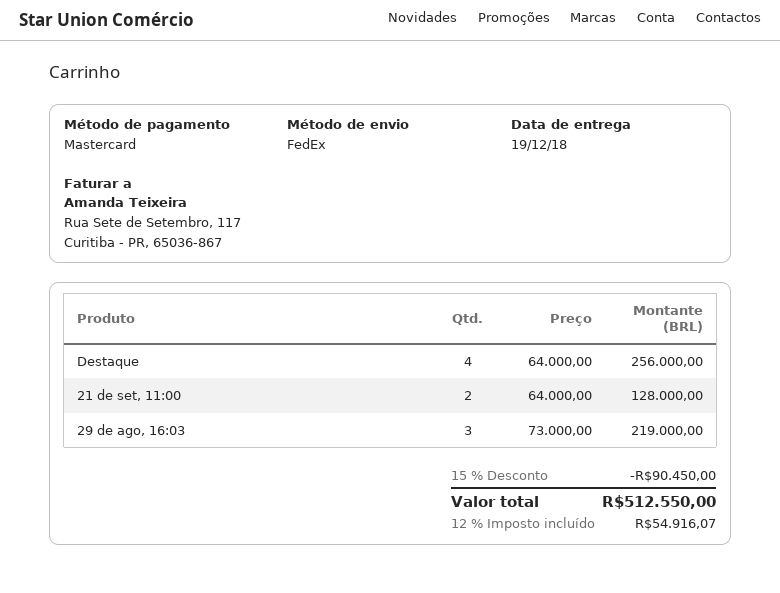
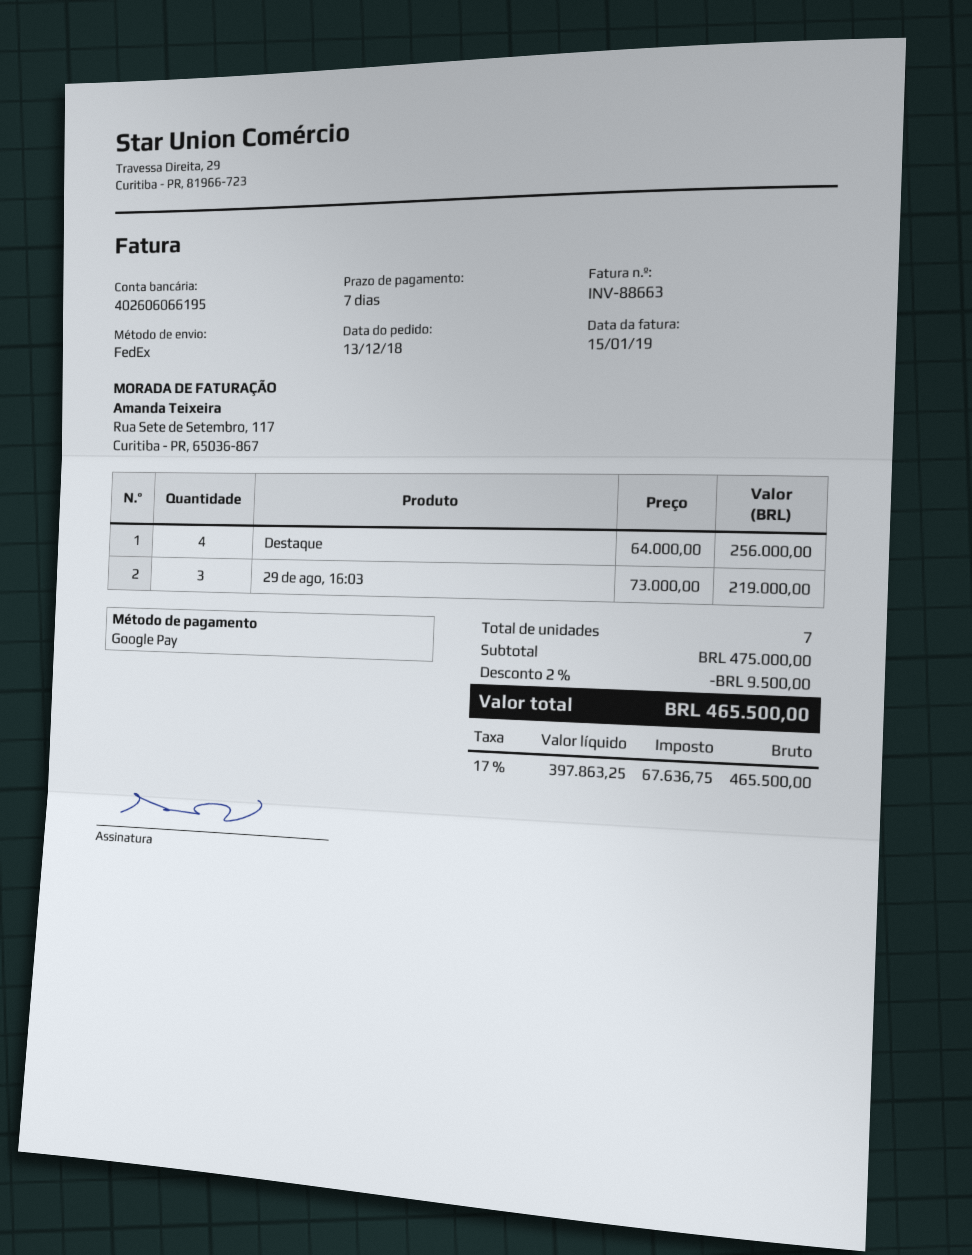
payment method: Mastercard -> Google Pay
21 de set, 11:00: 2 x 64000.00 = 128000.00 -> none
discount: 15% = 90450.00 -> 2% = 9500.00
tax: 12% = 54916.07 -> 17% = 67636.75
total: 512550.00 -> 465500.00

